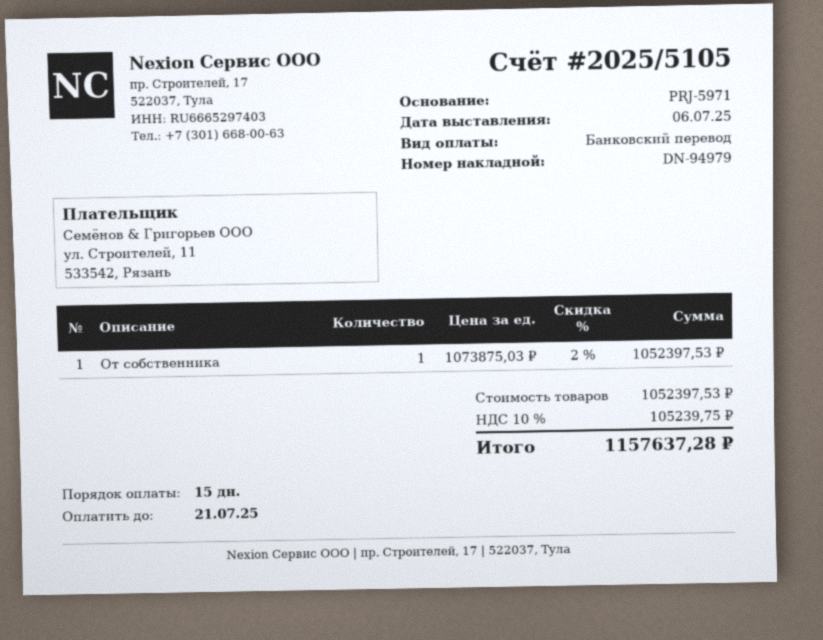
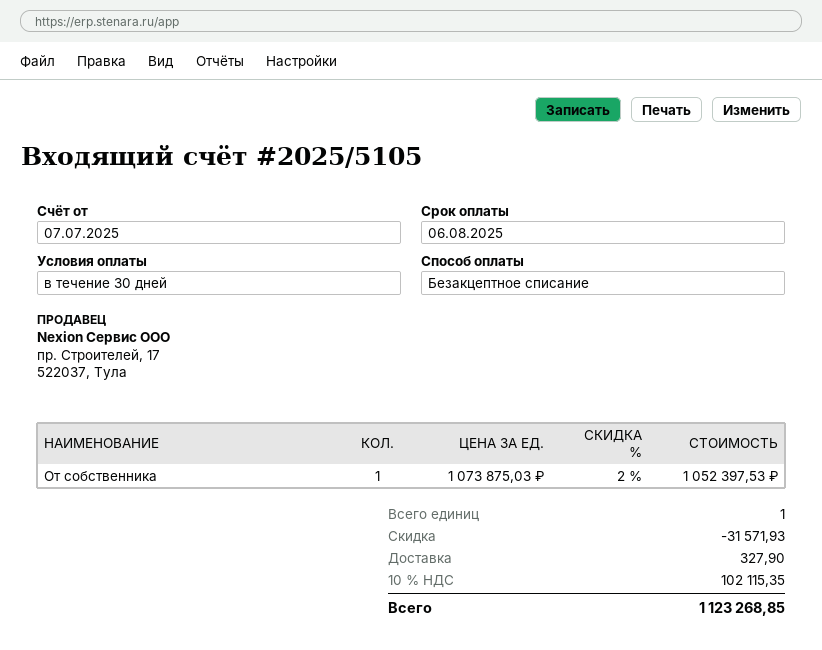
invoice date: 2025-07-06 -> 2025-07-07
payment terms: 15 days -> 30 days
due date: 2025-07-21 -> 2025-08-06
payment method: bank transfer -> direct debit
discount: none -> 31571.93
shipping: none -> 327.90
tax: 10% = 105239.75 -> 10% = 102115.35
total: 1157637.28 -> 1123268.85

